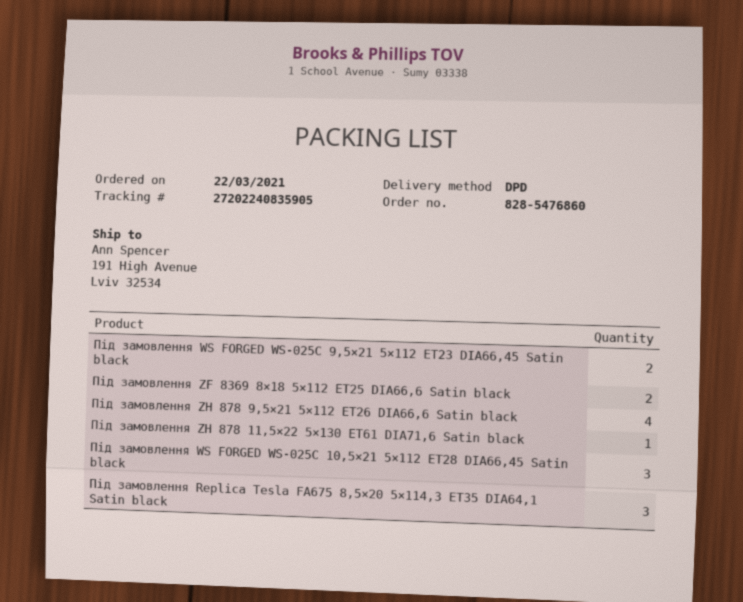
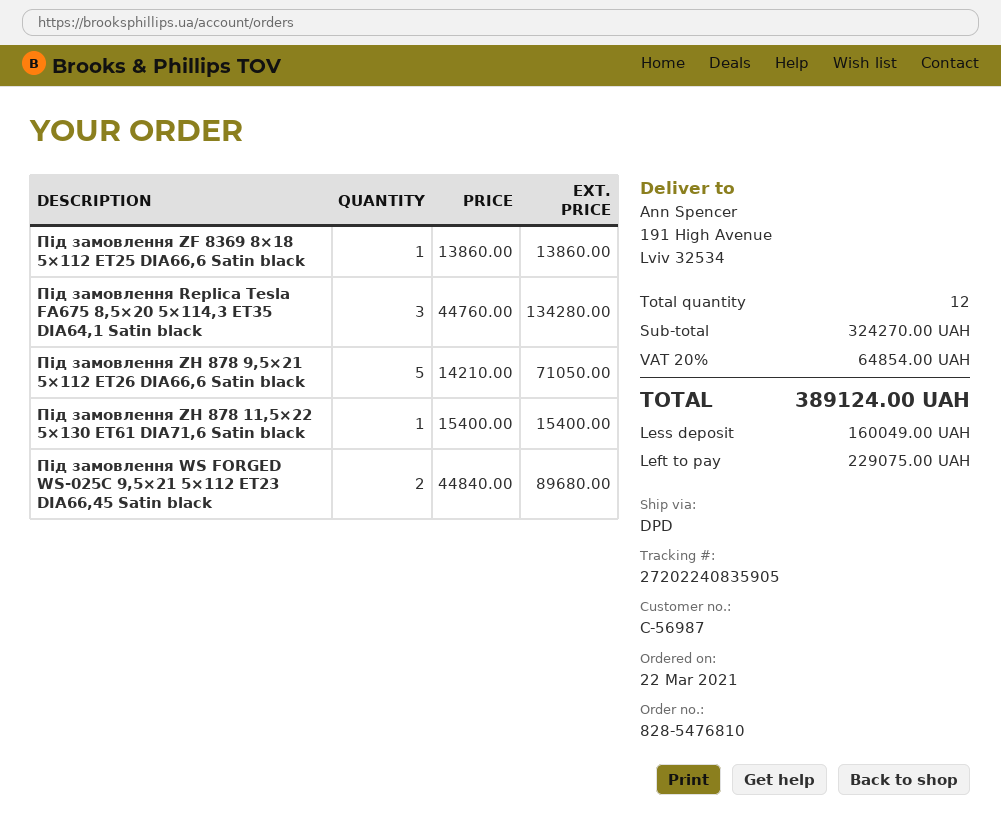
order number: 828-5476860 -> 828-5476810
Під замовлення ZF 8369 8×18 5×112 ET25 DIA66,6 Satin black: 2 -> 1
Під замовлення ZH 878 9,5×21 5×112 ET26 DIA66,6 Satin black: 4 -> 5
Під замовлення WS FORGED WS-025C 10,5×21 5×112 ET28 DIA66,45 Satin black: 3 -> none

